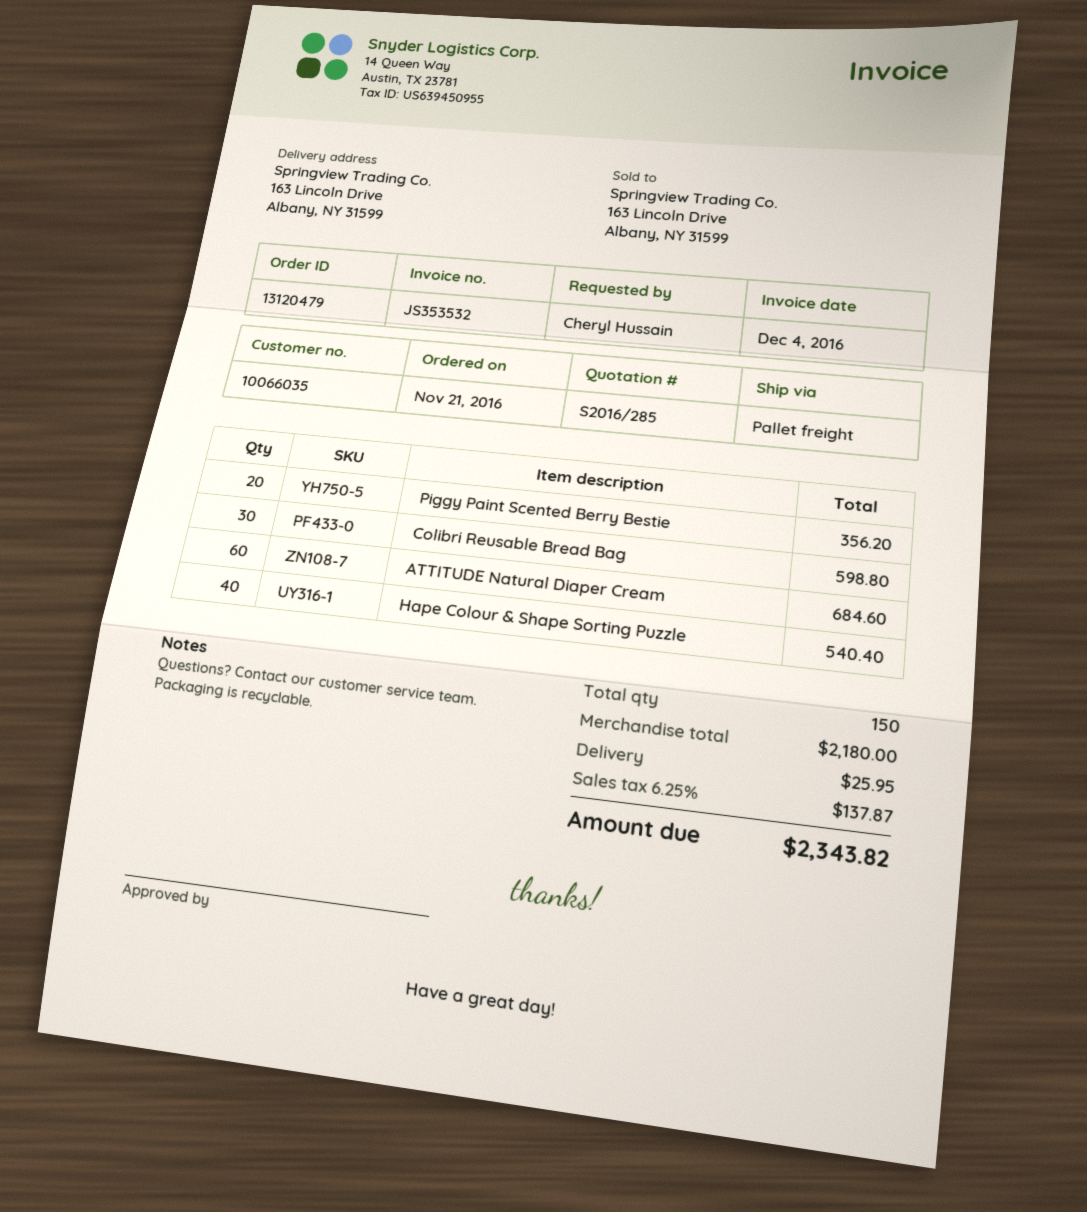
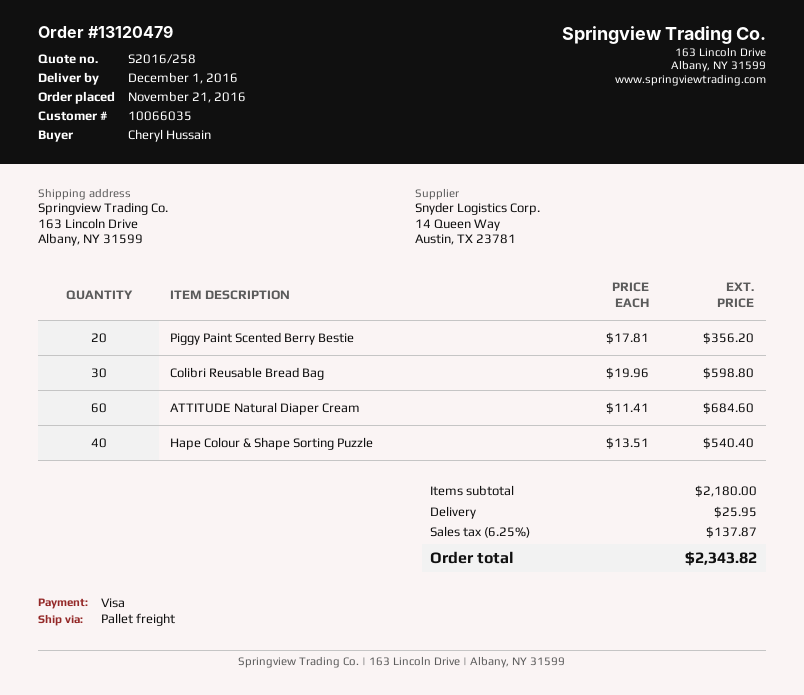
quote number: S2016/285 -> S2016/258

